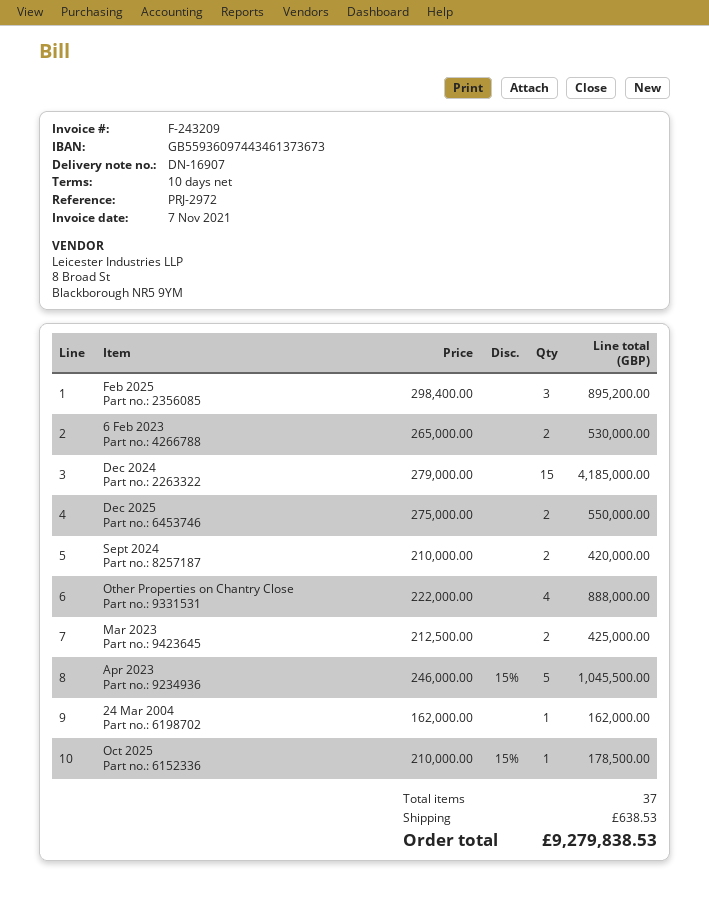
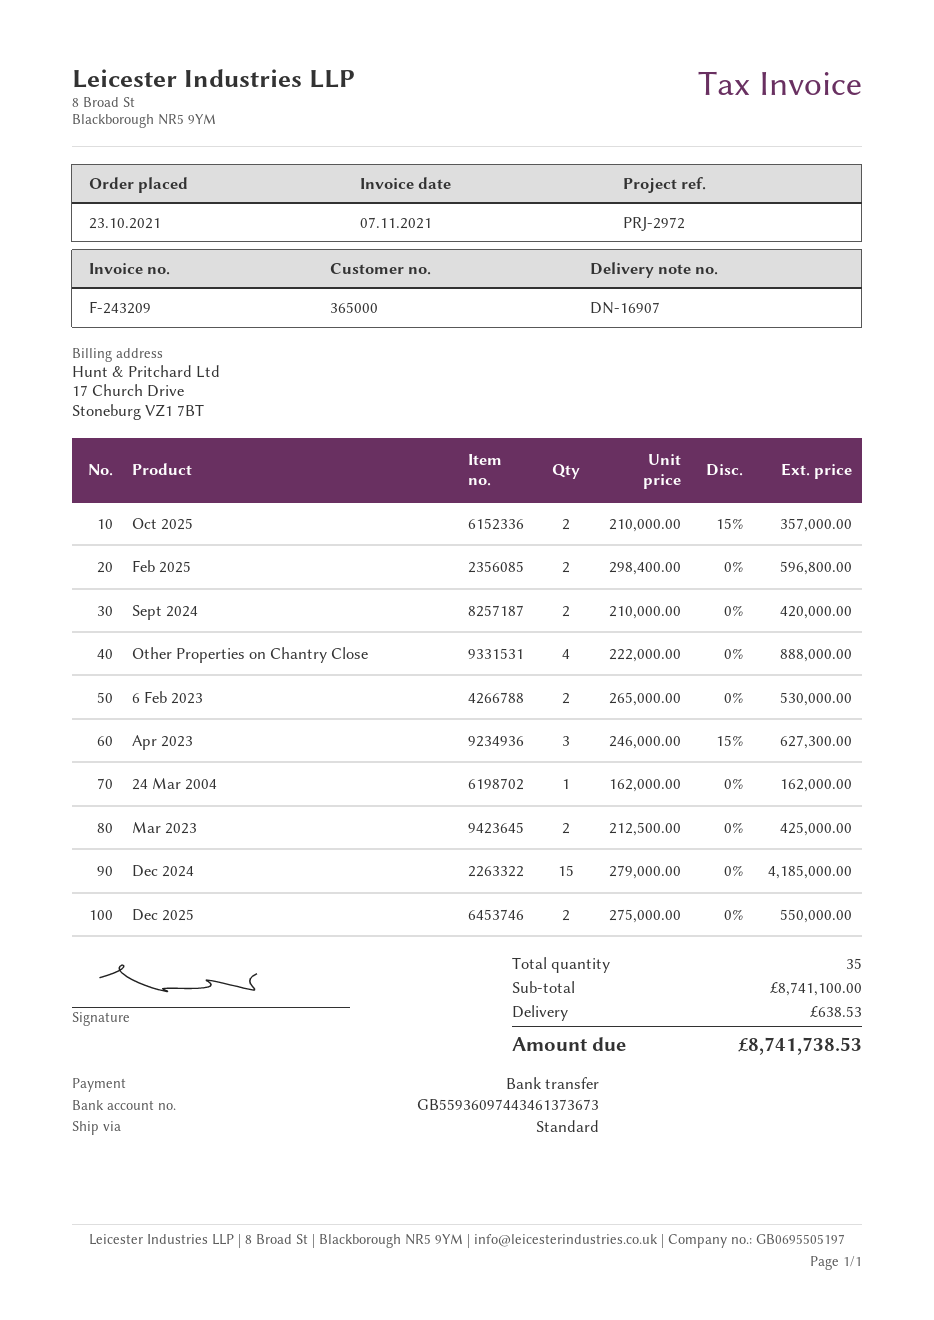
Feb 2025: 3 x 298400.00 = 895200.00 -> 2 x 298400.00 = 596800.00
Apr 2023: 5 x 246000.00 - 15% = 1045500.00 -> 3 x 246000.00 - 15% = 627300.00
Oct 2025: 1 x 210000.00 - 15% = 178500.00 -> 2 x 210000.00 - 15% = 357000.00
total quantity: 37 -> 35
total: 9279838.53 -> 8741738.53

